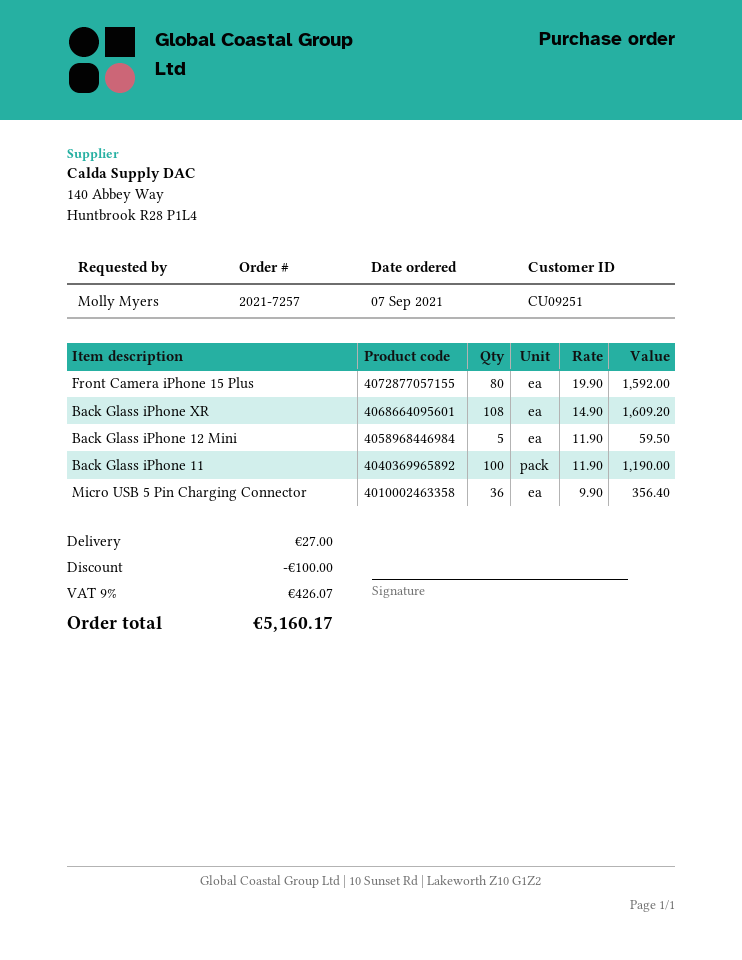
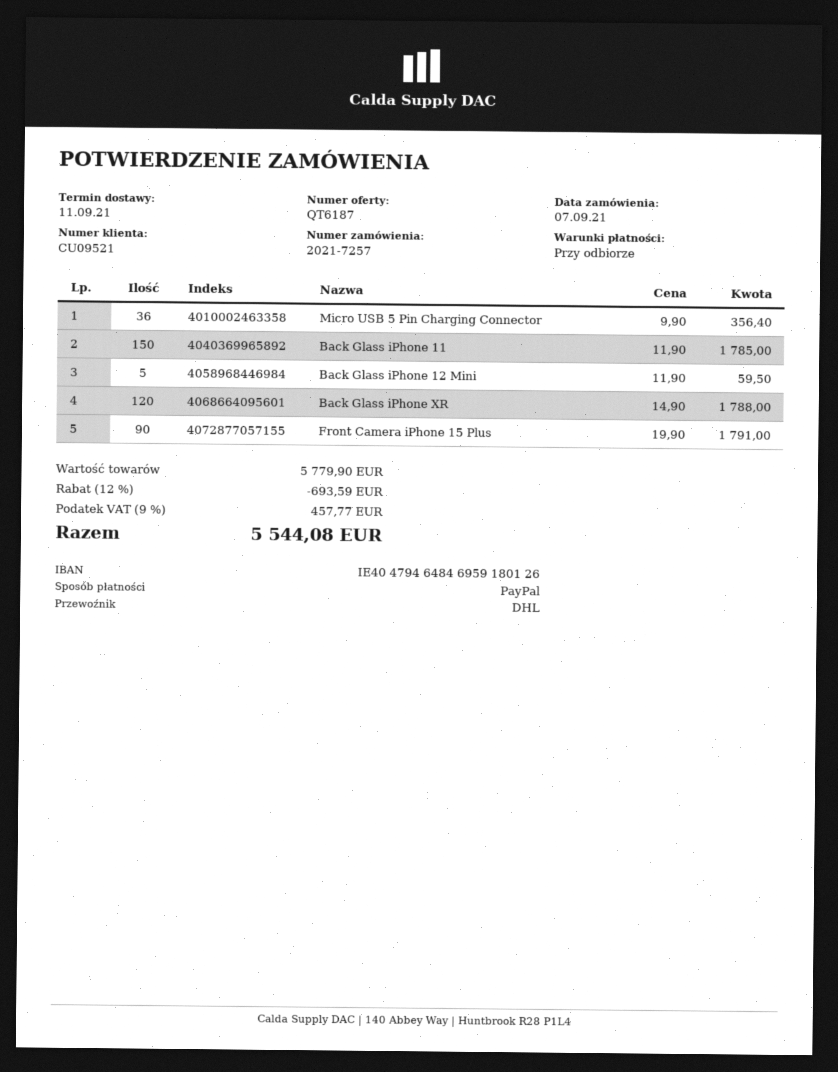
customer number: CU09251 -> CU09521
Front Camera iPhone 15 Plus: 80 x 19.90 = 1592.00 -> 90 x 19.90 = 1791.00
Back Glass iPhone XR: 108 x 14.90 = 1609.20 -> 120 x 14.90 = 1788.00
Back Glass iPhone 11: 100 x 11.90 = 1190.00 -> 150 x 11.90 = 1785.00
discount: 100.00 -> 693.59
shipping: 27.00 -> none
tax: 9% = 426.07 -> 9% = 457.77
total: 5160.17 -> 5544.08

